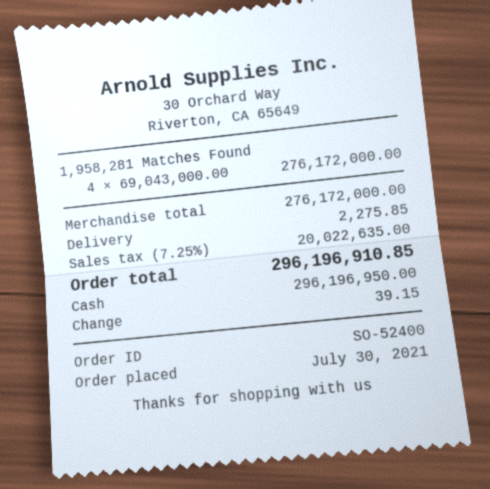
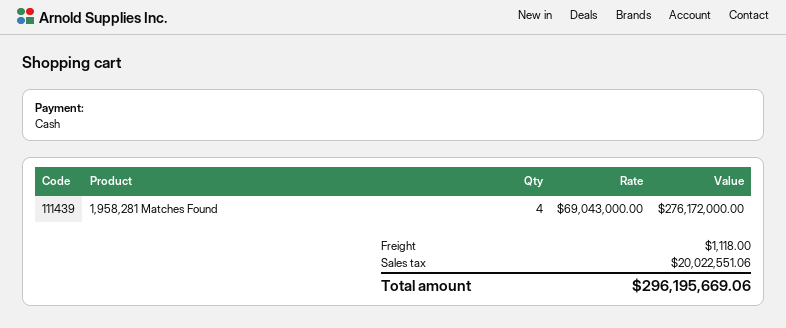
shipping: 2275.85 -> 1118.00
tax: 20022635.00 -> 20022551.06
total: 296196910.85 -> 296195669.06

